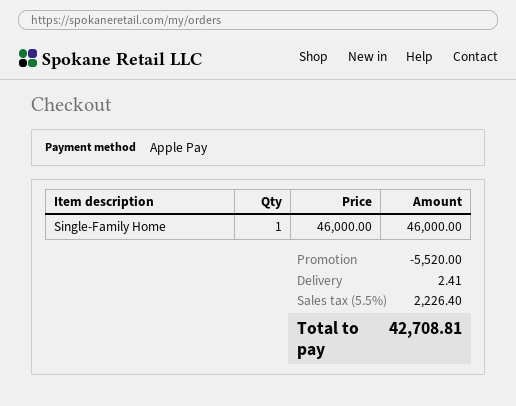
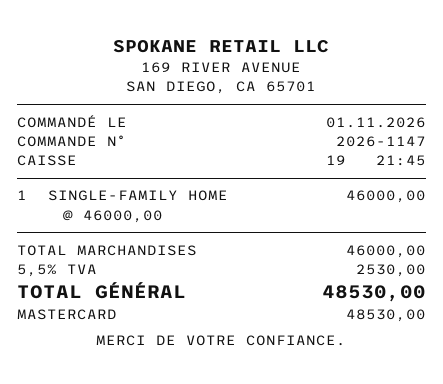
payment method: Apple Pay -> Mastercard
discount: 5520.00 -> none
shipping: 2.41 -> none
tax: 5.5% = 2226.40 -> 5.5% = 2530.00
total: 42708.81 -> 48530.00

